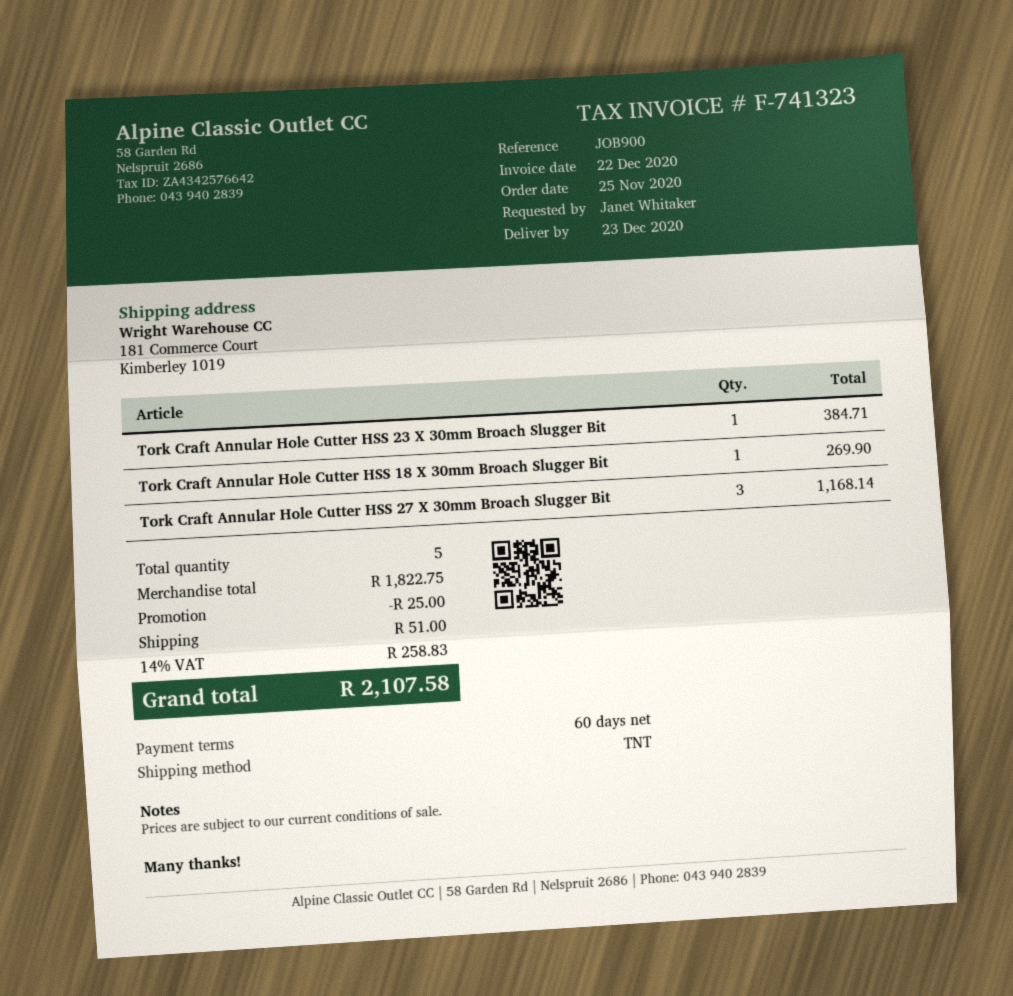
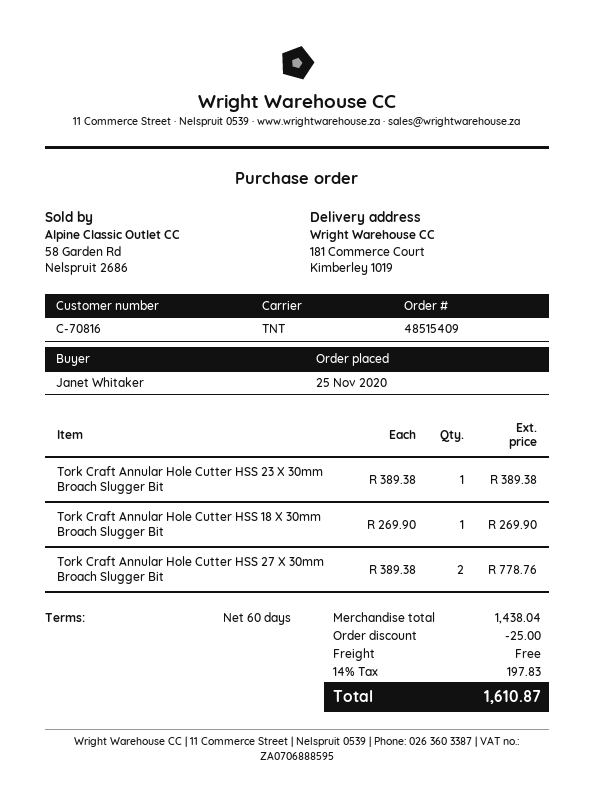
Tork Craft Annular Hole Cutter HSS 23 X 30mm Broach Slugger Bit: 1 for 384.71 -> 1 for 389.38
Tork Craft Annular Hole Cutter HSS 27 X 30mm Broach Slugger Bit: 3 for 1168.14 -> 2 for 778.76
subtotal: 1822.75 -> 1438.04
shipping: 51.00 -> 0.00
tax: 14% = 258.83 -> 14% = 197.83
total: 2107.58 -> 1610.87

